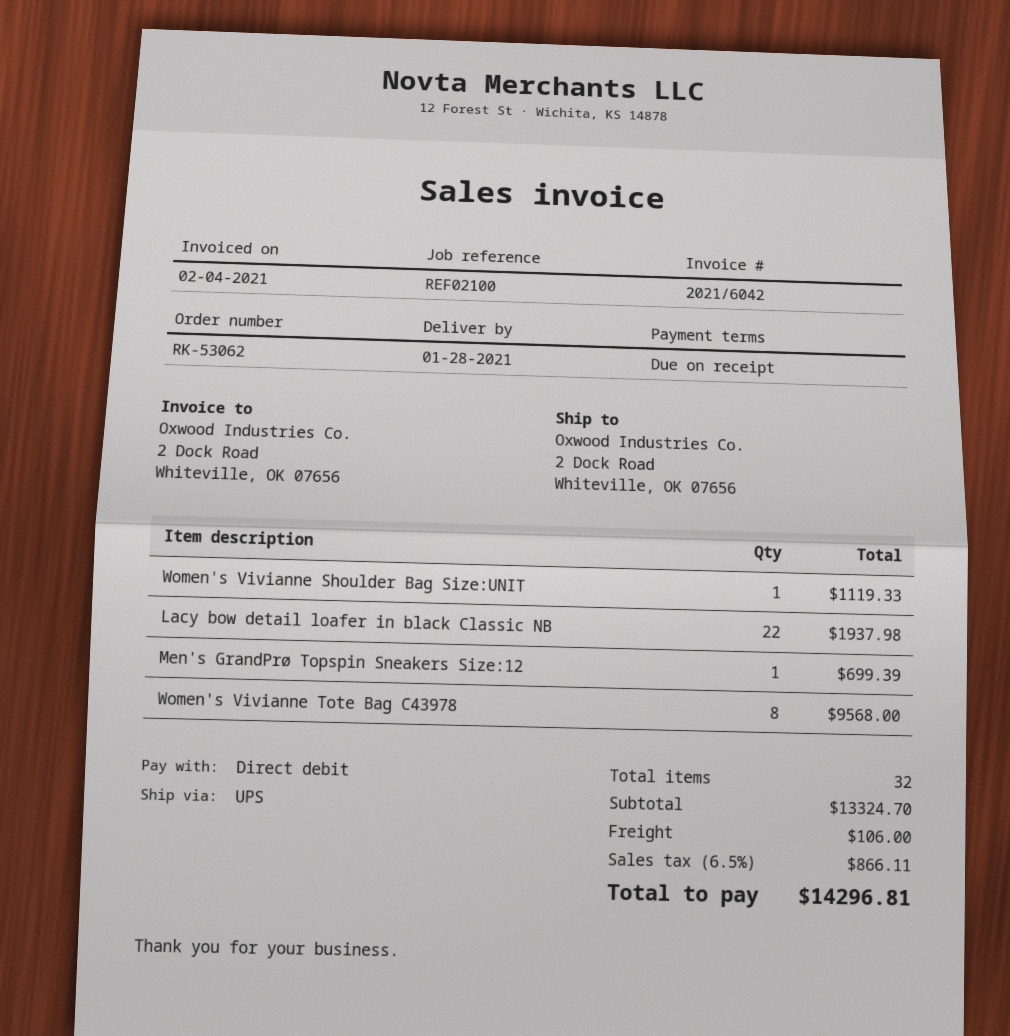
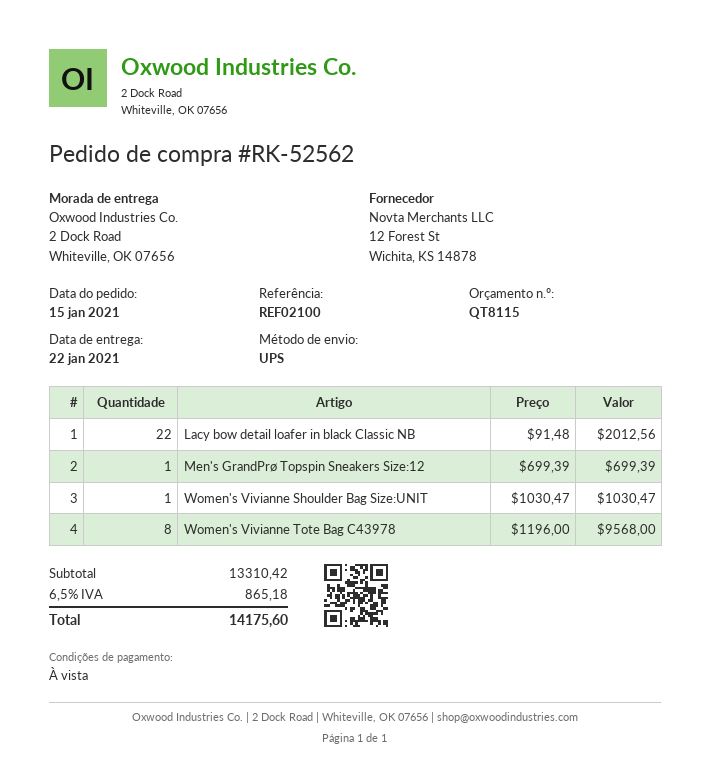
order number: RK-53062 -> RK-52562
delivery date: 2021-01-28 -> 2021-01-22
Women's Vivianne Shoulder Bag Size:UNIT: 1 for 1119.33 -> 1 for 1030.47
Lacy bow detail loafer in black Classic NB: 22 for 1937.98 -> 22 for 2012.56
subtotal: 13324.70 -> 13310.42
shipping: 106.00 -> none
tax: 6.5% = 866.11 -> 6.5% = 865.18
total: 14296.81 -> 14175.60

